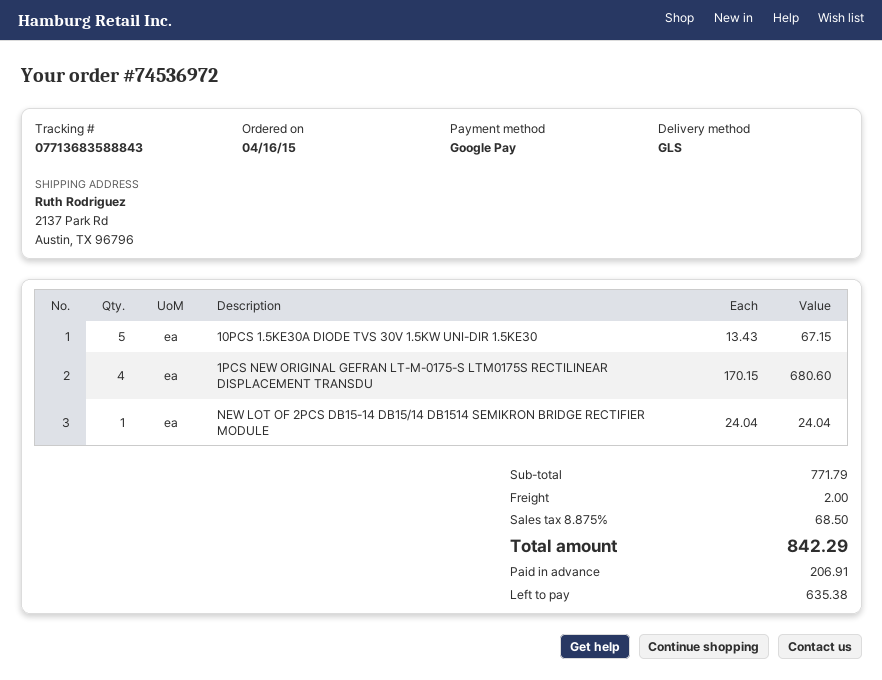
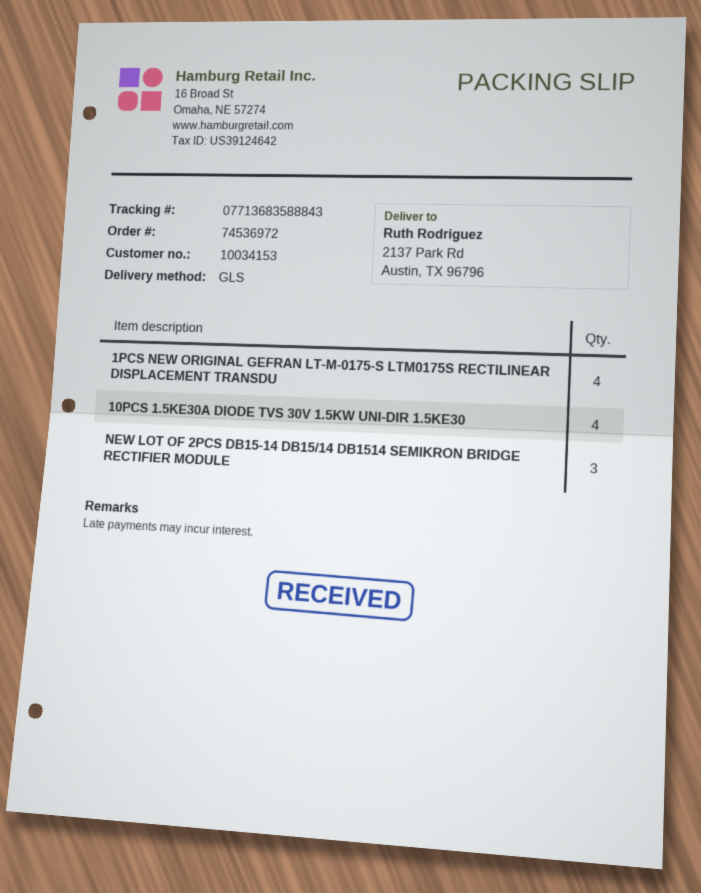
10PCS 1.5KE30A DIODE TVS 30V 1.5KW UNI-DIR 1.5KE30: 5 -> 4
NEW LOT OF 2PCS DB15-14 DB15/14 DB1514 SEMIKRON BRIDGE RECTIFIER MODULE: 1 -> 3

